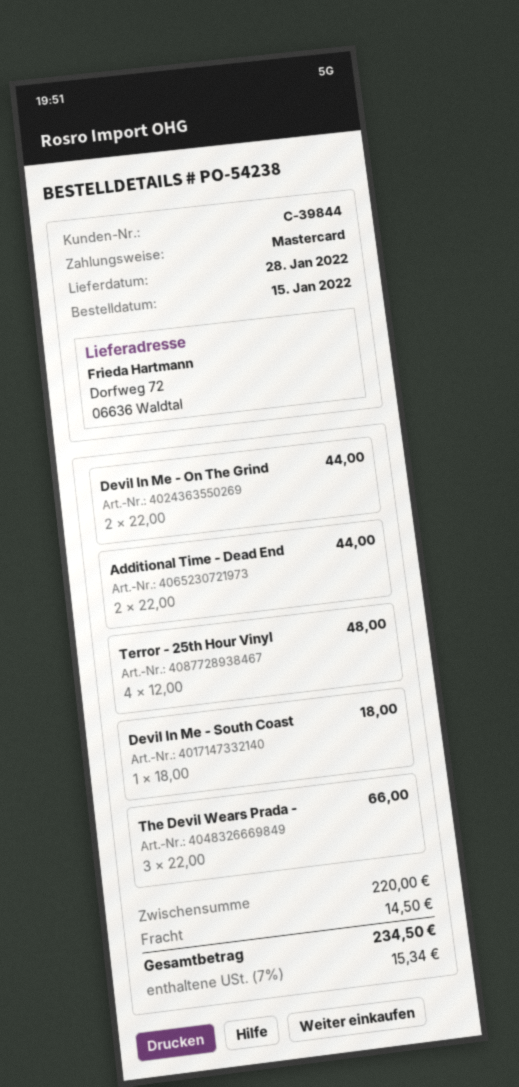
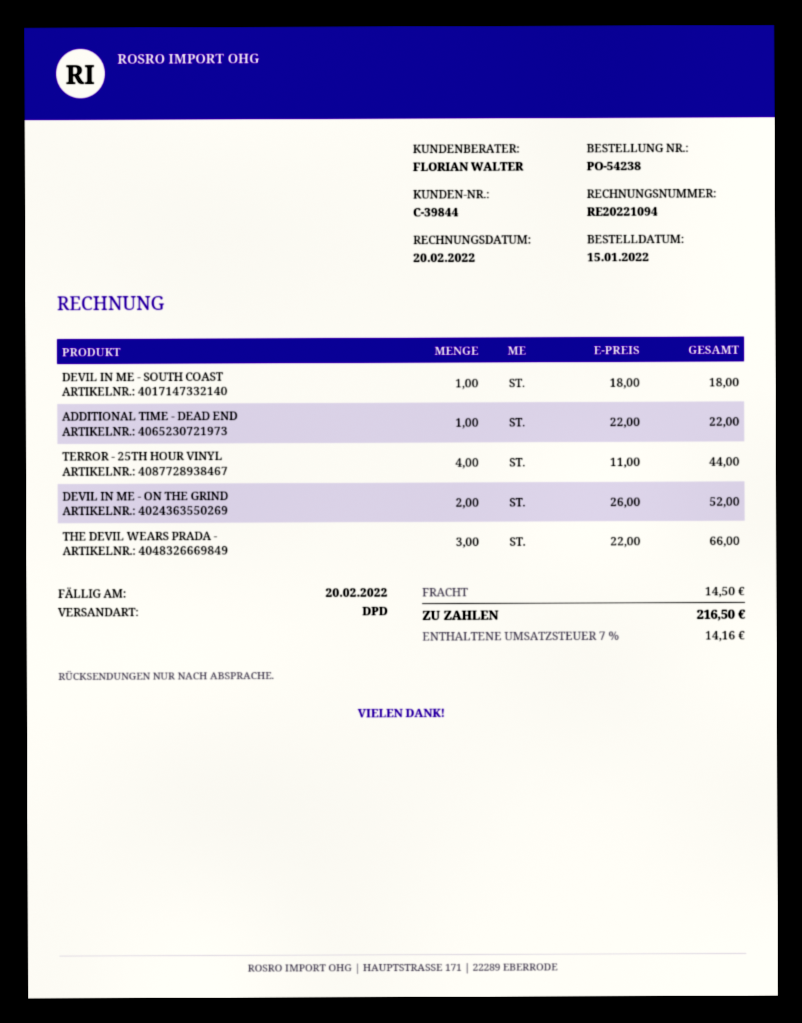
Devil In Me - On The Grind: 2 x 22.00 = 44.00 -> 2 x 26.00 = 52.00
Additional Time - Dead End: 2 x 22.00 = 44.00 -> 1 x 22.00 = 22.00
Terror - 25th Hour Vinyl: 4 x 12.00 = 48.00 -> 4 x 11.00 = 44.00
tax: 7% = 15.34 -> 7% = 14.16
total: 234.50 -> 216.50

